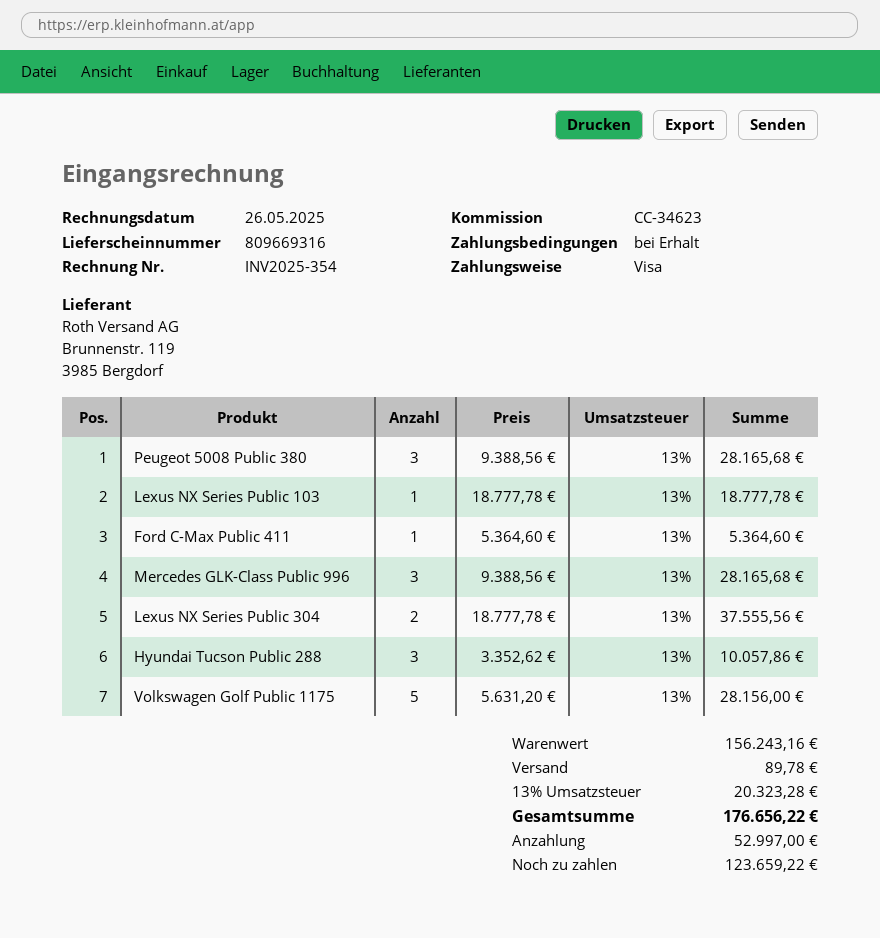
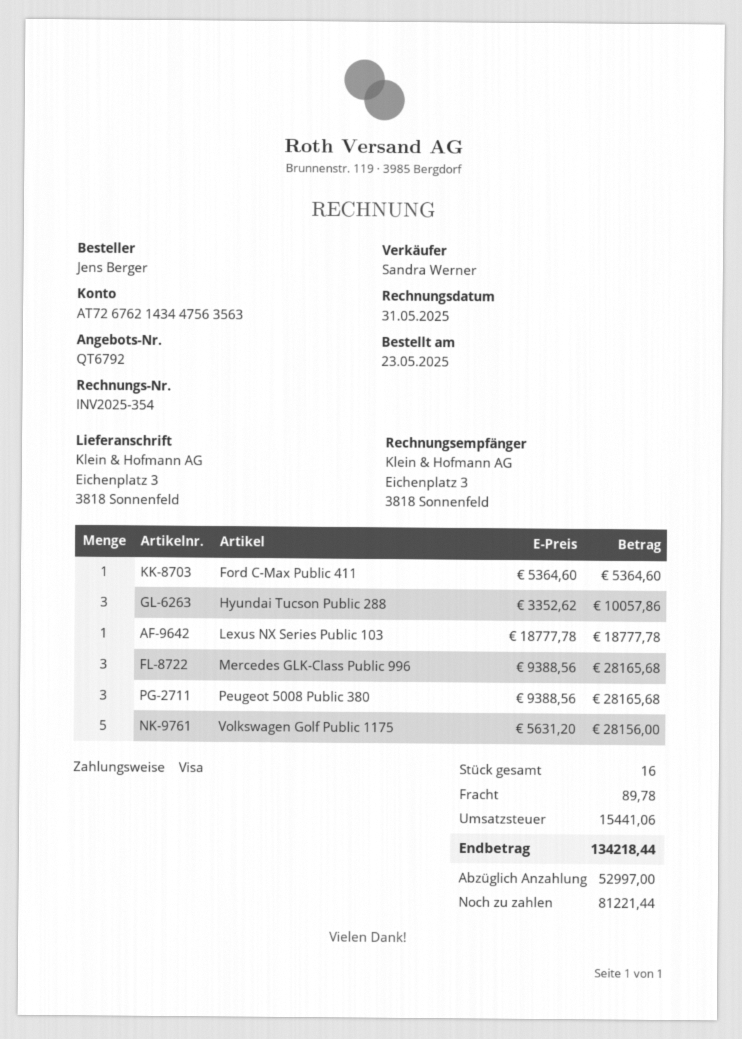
invoice date: 2025-05-26 -> 2025-05-31
Lexus NX Series Public 304: 2 x 18777.78 = 37555.56 -> none
tax: 20323.28 -> 15441.06
total: 176656.22 -> 134218.44
balance: 123659.22 -> 81221.44

